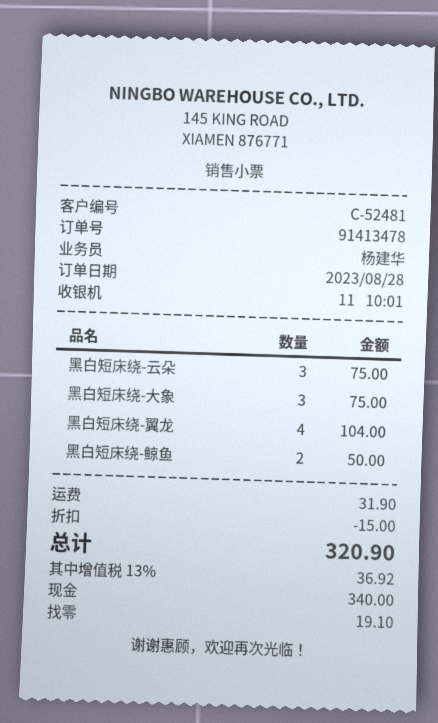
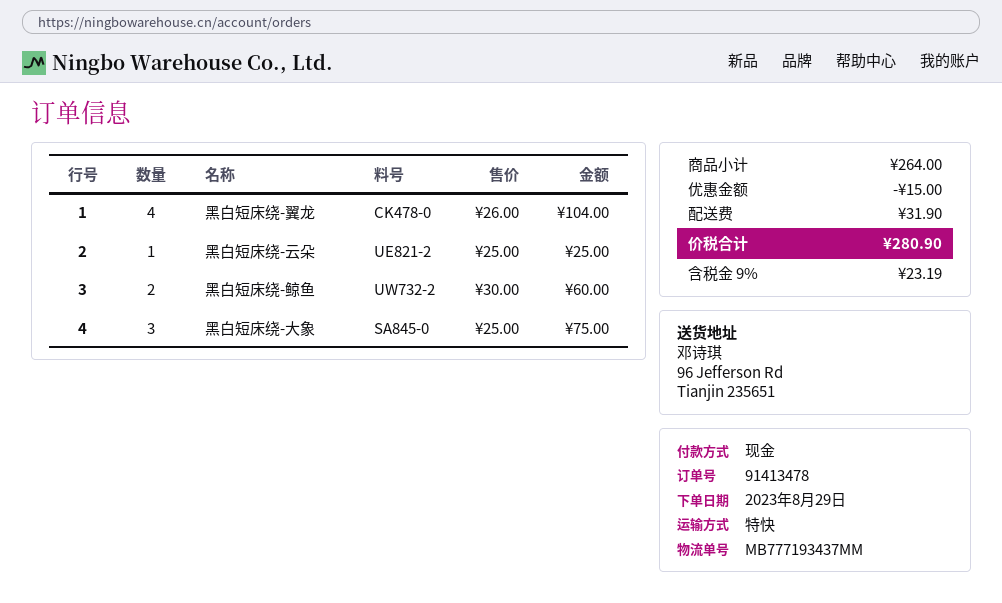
order date: 2023-08-28 -> 2023-08-29
黑白短床绕-云朵: 3 for 75.00 -> 1 for 25.00
黑白短床绕-鲸鱼: 2 for 50.00 -> 2 for 60.00
tax: 13% = 36.92 -> 9% = 23.19
total: 320.90 -> 280.90

